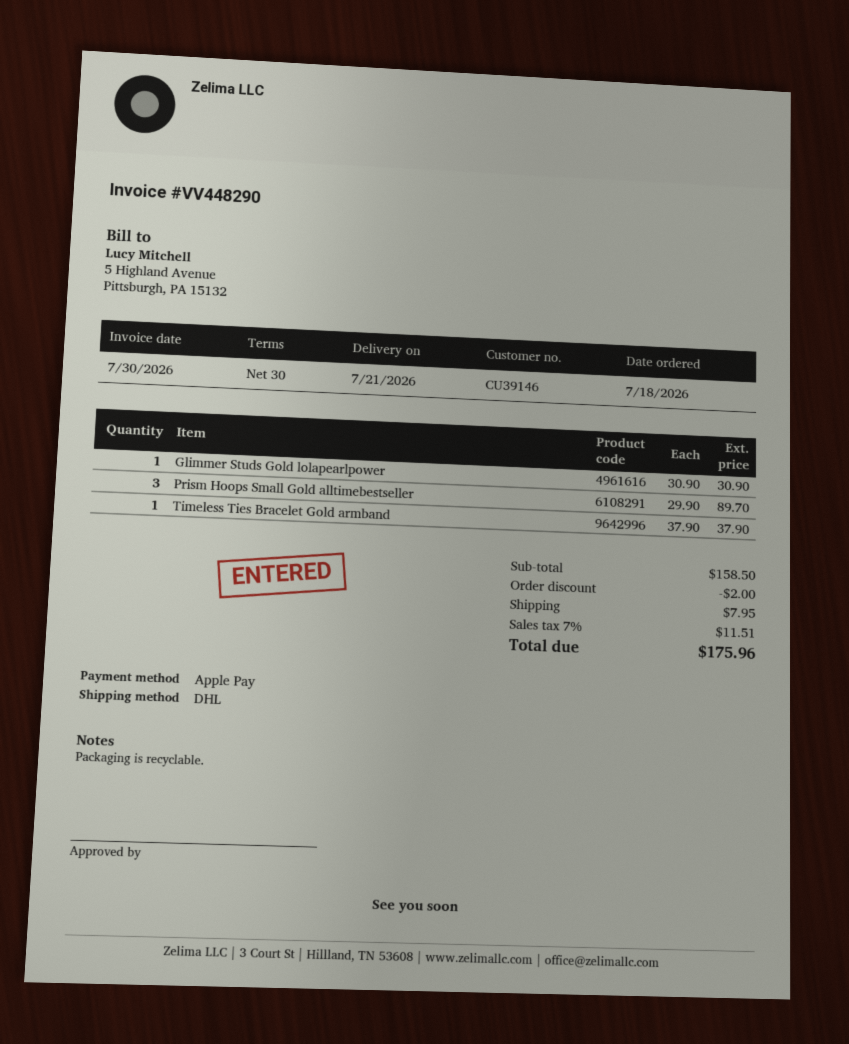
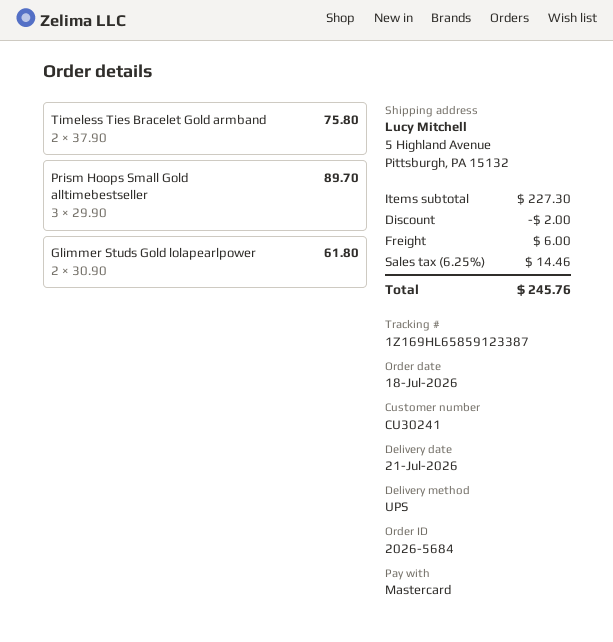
customer number: CU39146 -> CU30241
payment method: Apple Pay -> Mastercard
shipping method: DHL -> UPS
Glimmer Studs Gold lolapearlpower: 1 x 30.90 = 30.90 -> 2 x 30.90 = 61.80
Timeless Ties Bracelet Gold armband: 1 x 37.90 = 37.90 -> 2 x 37.90 = 75.80
subtotal: 158.50 -> 227.30
shipping: 7.95 -> 6.00
tax: 7% = 11.51 -> 6.25% = 14.46
total: 175.96 -> 245.76

